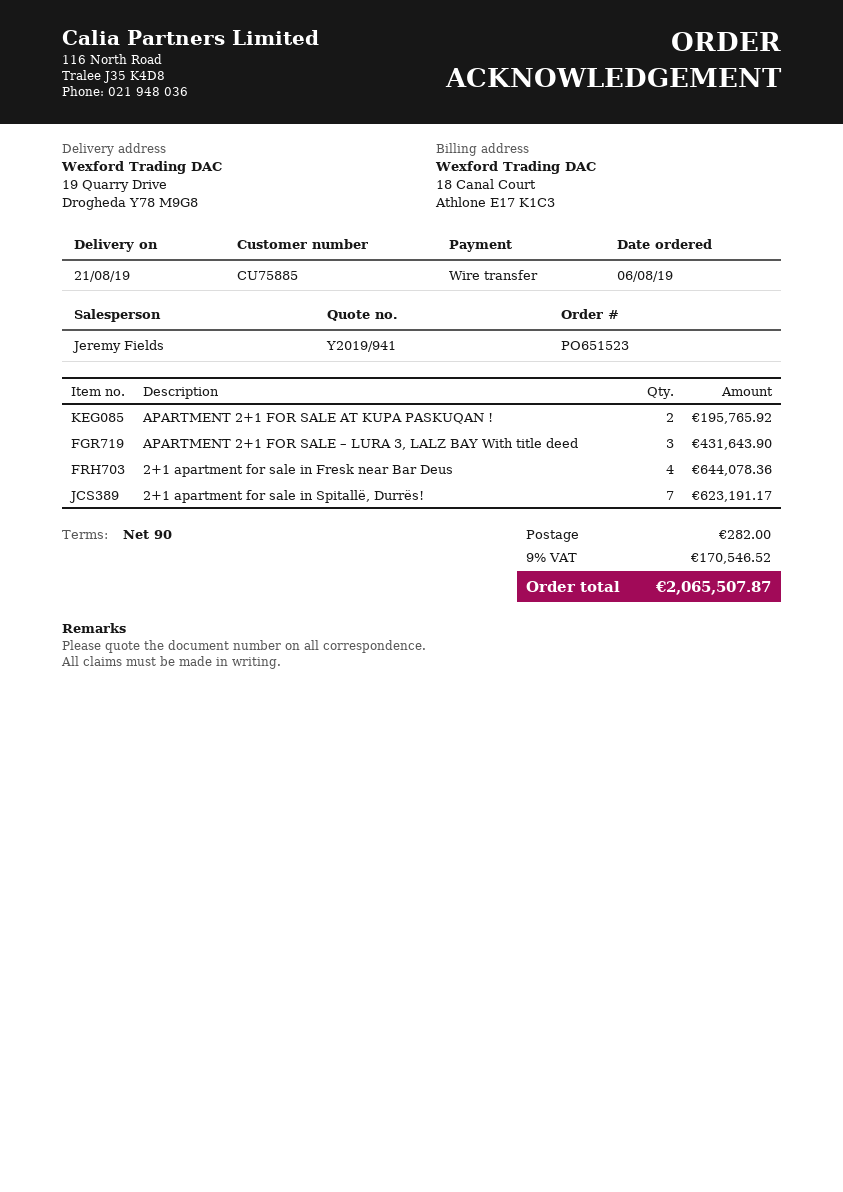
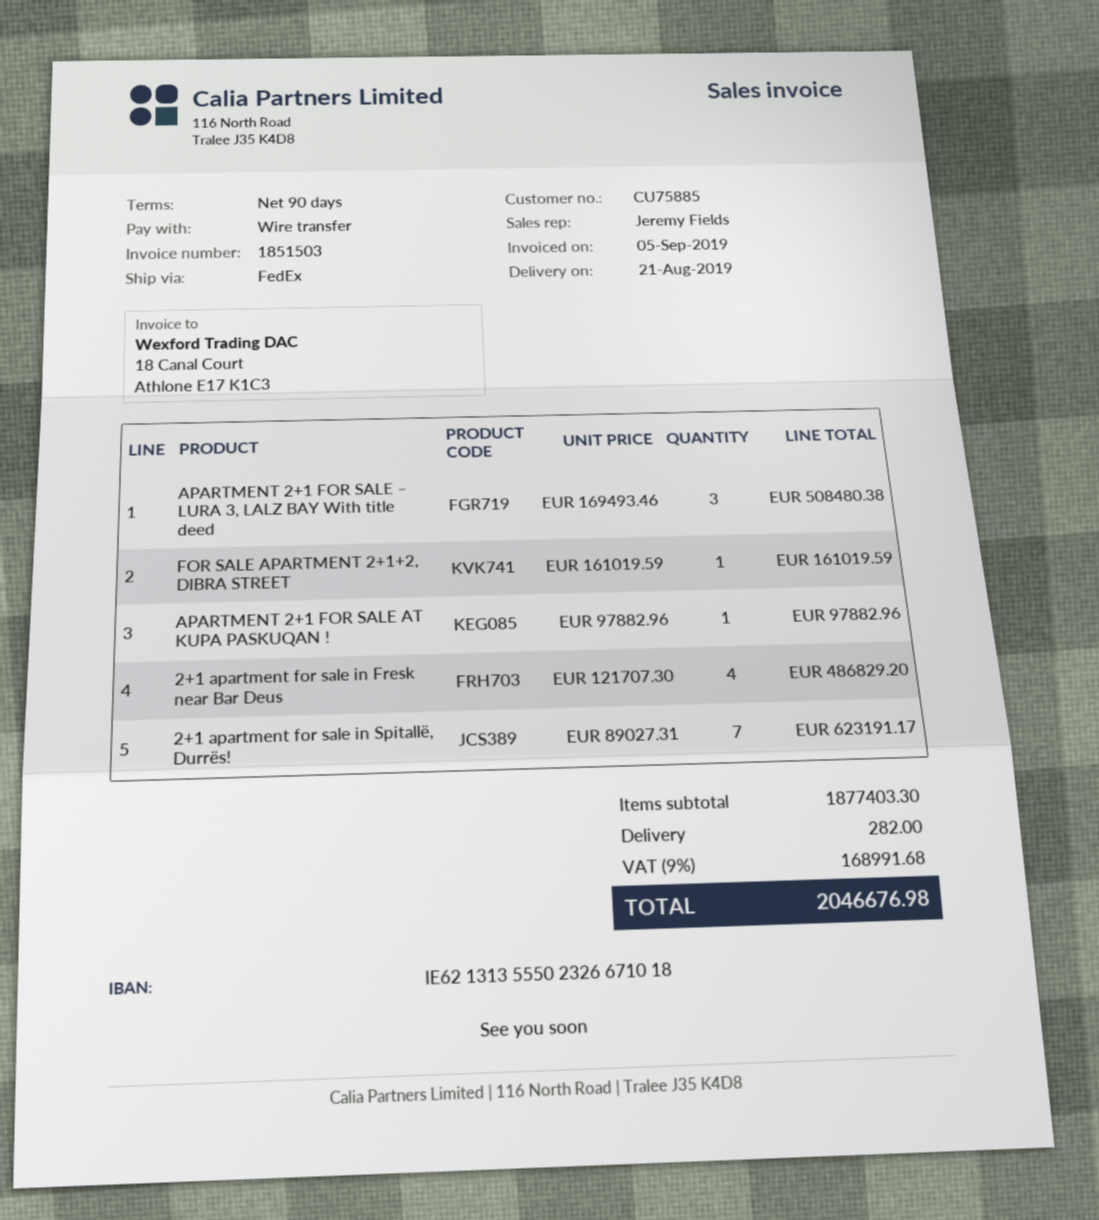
APARTMENT 2+1 FOR SALE AT KUPA PASKUQAN !: 2 for 195765.92 -> 1 for 97882.96
APARTMENT 2+1 FOR SALE – LURA 3, LALZ BAY With title deed: 3 for 431643.90 -> 3 for 508480.38
2+1 apartment for sale in Fresk near Bar Deus: 4 for 644078.36 -> 4 for 486829.20
FOR SALE APARTMENT 2+1+2, DIBRA STREET: none -> 1 for 161019.59
tax: 9% = 170546.52 -> 9% = 168991.68
total: 2065507.87 -> 2046676.98

